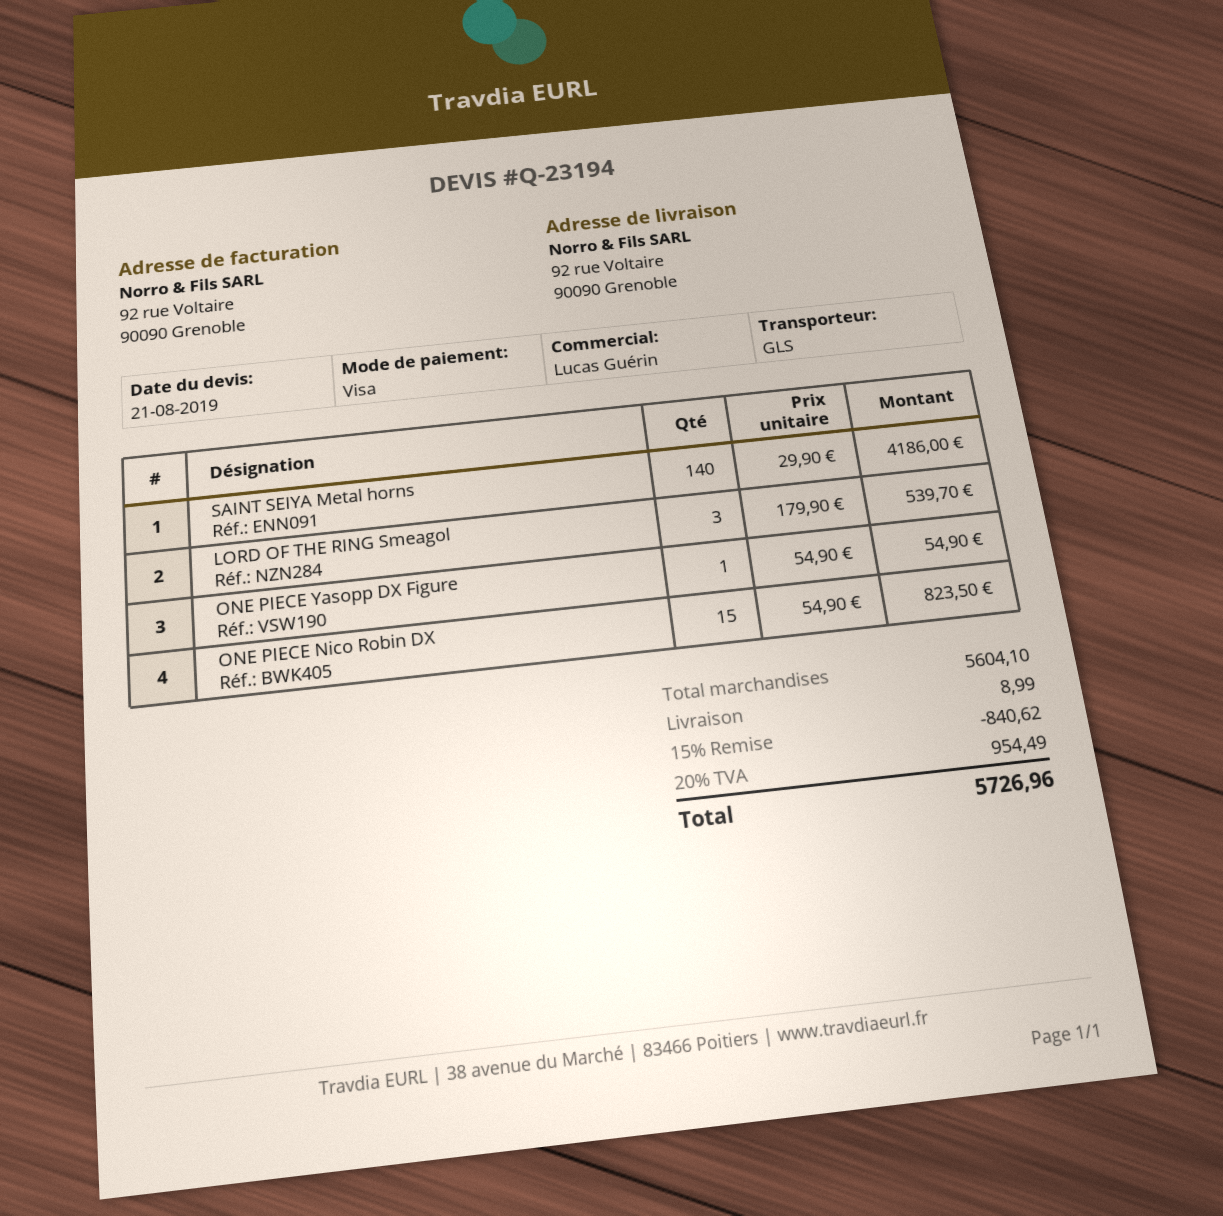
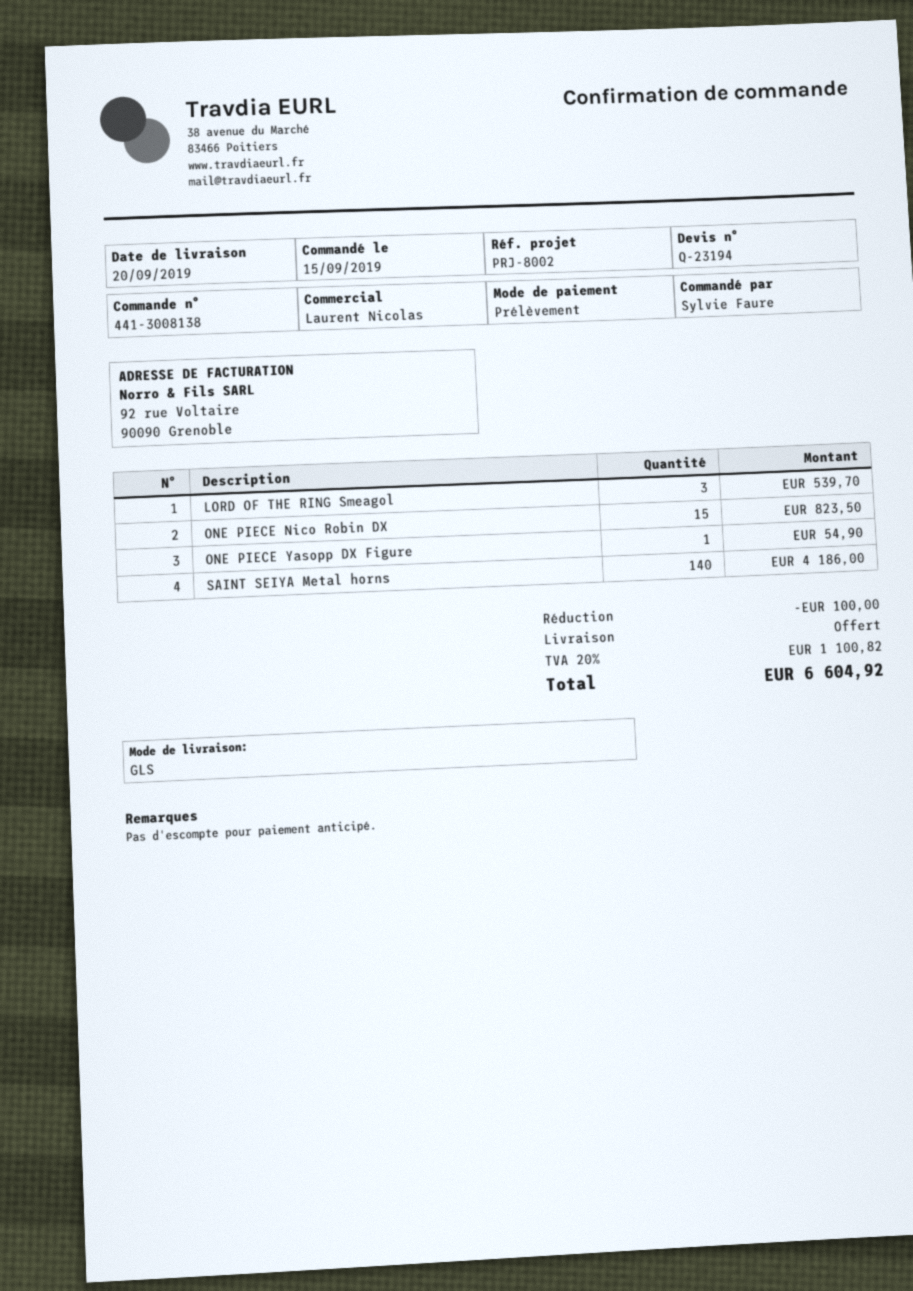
sales rep: Lucas Guérin -> Laurent Nicolas
payment method: Visa -> direct debit
discount: 840.62 -> 100.00
shipping: 8.99 -> 0.00
tax: 20% = 954.49 -> 20% = 1100.82
total: 5726.96 -> 6604.92

